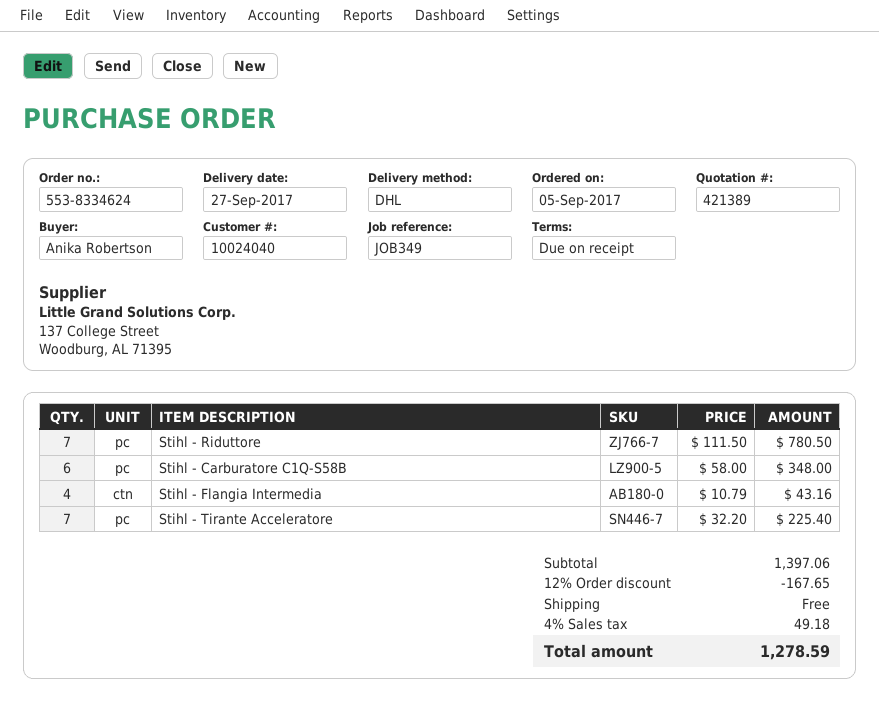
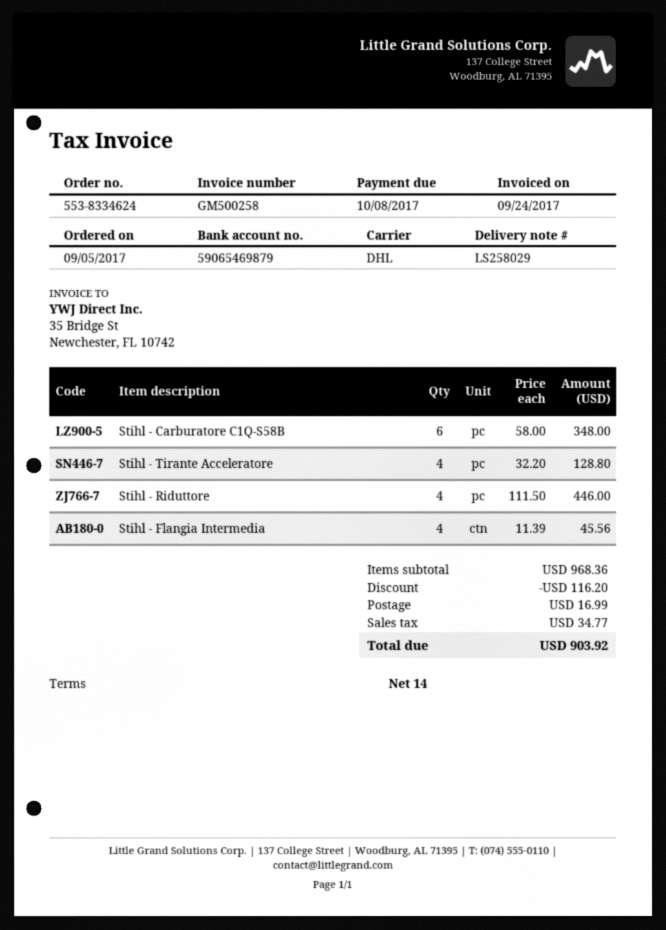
payment terms: on receipt -> 14 days
Stihl - Riduttore: 7 x 111.50 = 780.50 -> 4 x 111.50 = 446.00
Stihl - Flangia Intermedia: 4 x 10.79 = 43.16 -> 4 x 11.39 = 45.56
Stihl - Tirante Acceleratore: 7 x 32.20 = 225.40 -> 4 x 32.20 = 128.80
subtotal: 1397.06 -> 968.36
discount: 167.65 -> 116.20
shipping: 0.00 -> 16.99
tax: 49.18 -> 34.77
total: 1278.59 -> 903.92

